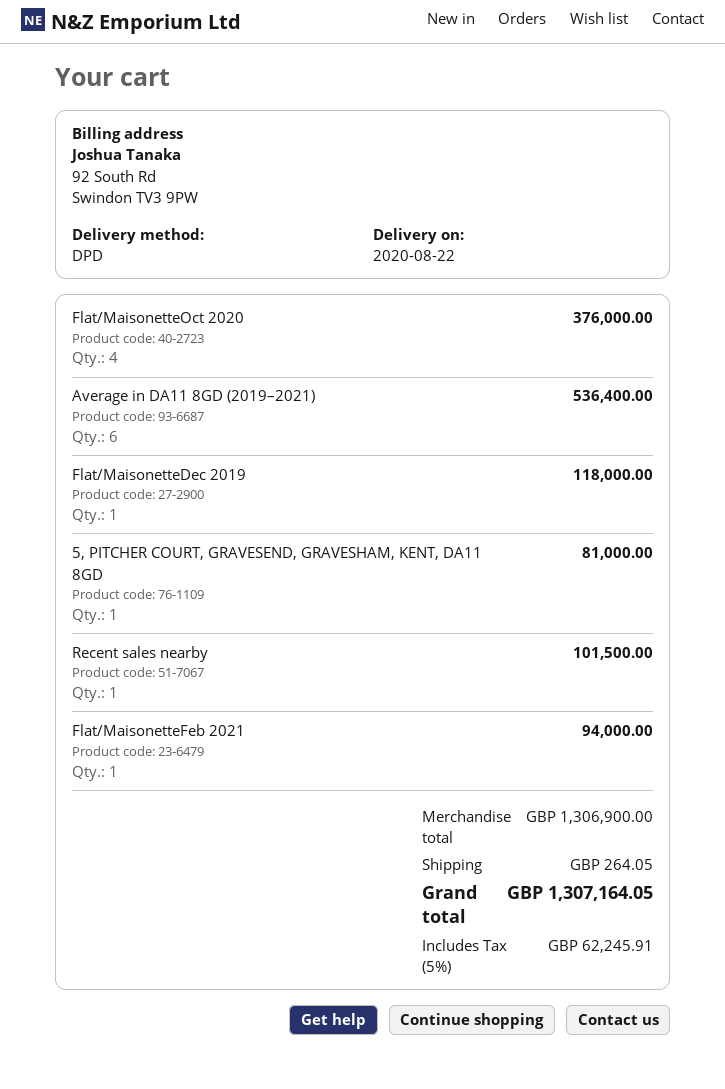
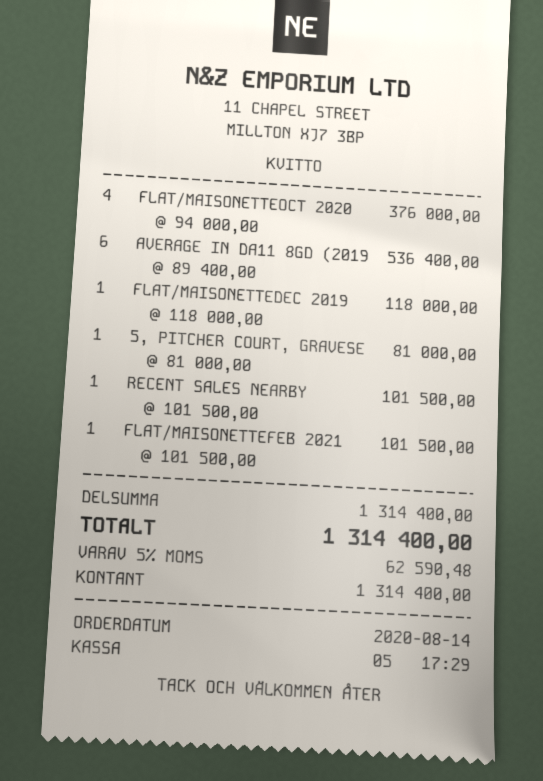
Flat/MaisonetteFeb 2021: 1 for 94000.00 -> 1 for 101500.00
subtotal: 1306900.00 -> 1314400.00
shipping: 264.05 -> none
tax: 5% = 62245.91 -> 5% = 62590.48
total: 1307164.05 -> 1314400.00

